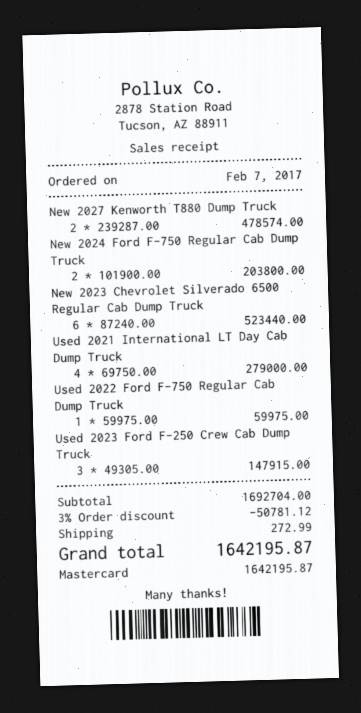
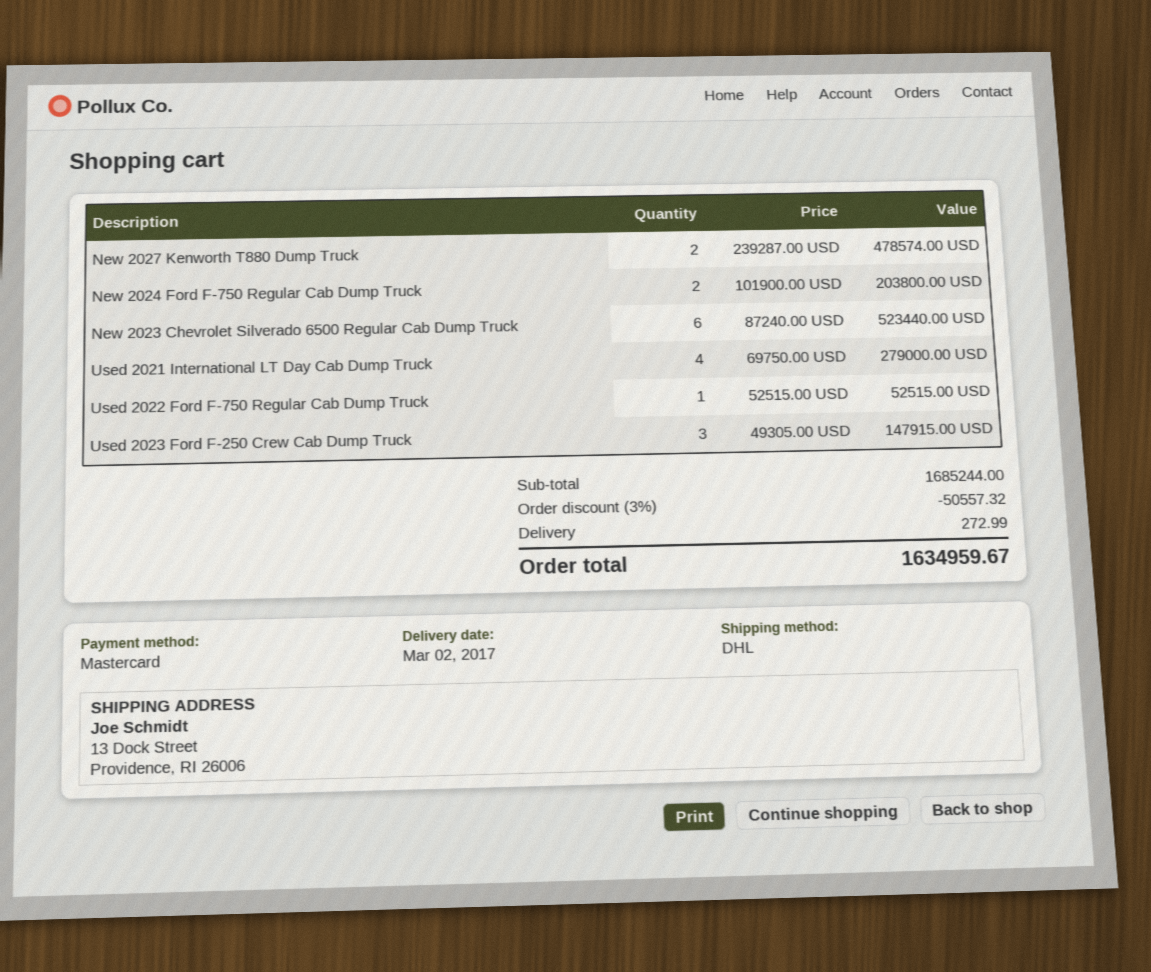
Used 2022 Ford F-750 Regular Cab Dump Truck: 1 x 59975.00 = 59975.00 -> 1 x 52515.00 = 52515.00
subtotal: 1692704.00 -> 1685244.00
discount: 3% = 50781.12 -> 3% = 50557.32
total: 1642195.87 -> 1634959.67

